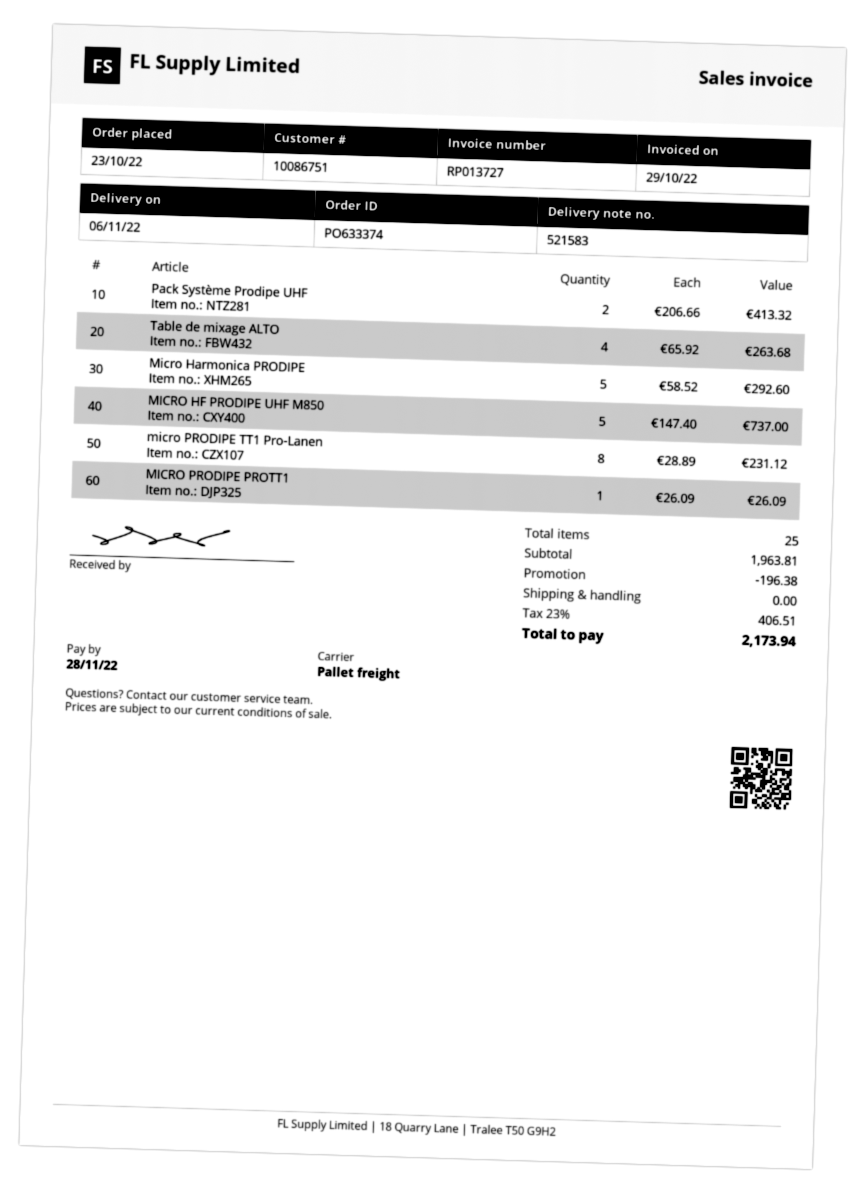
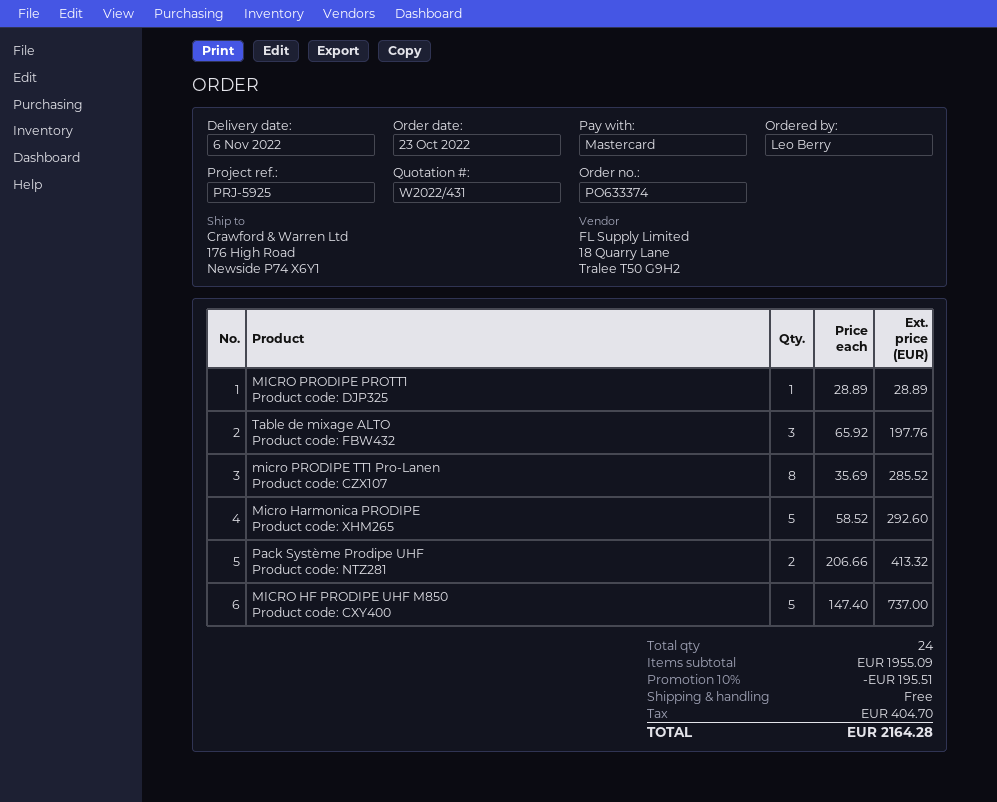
Table de mixage ALTO: 4 x 65.92 = 263.68 -> 3 x 65.92 = 197.76
micro PRODIPE TT1 Pro-Lanen: 8 x 28.89 = 231.12 -> 8 x 35.69 = 285.52
MICRO PRODIPE PROTT1: 1 x 26.09 = 26.09 -> 1 x 28.89 = 28.89
total quantity: 25 -> 24
subtotal: 1963.81 -> 1955.09
discount: 196.38 -> 195.51
tax: 406.51 -> 404.70
total: 2173.94 -> 2164.28

